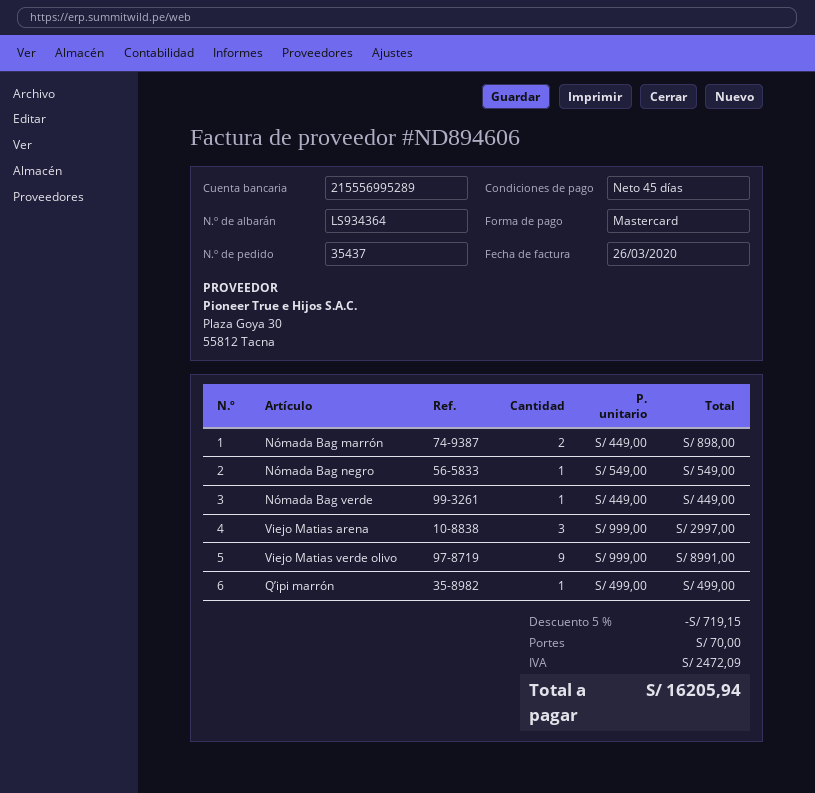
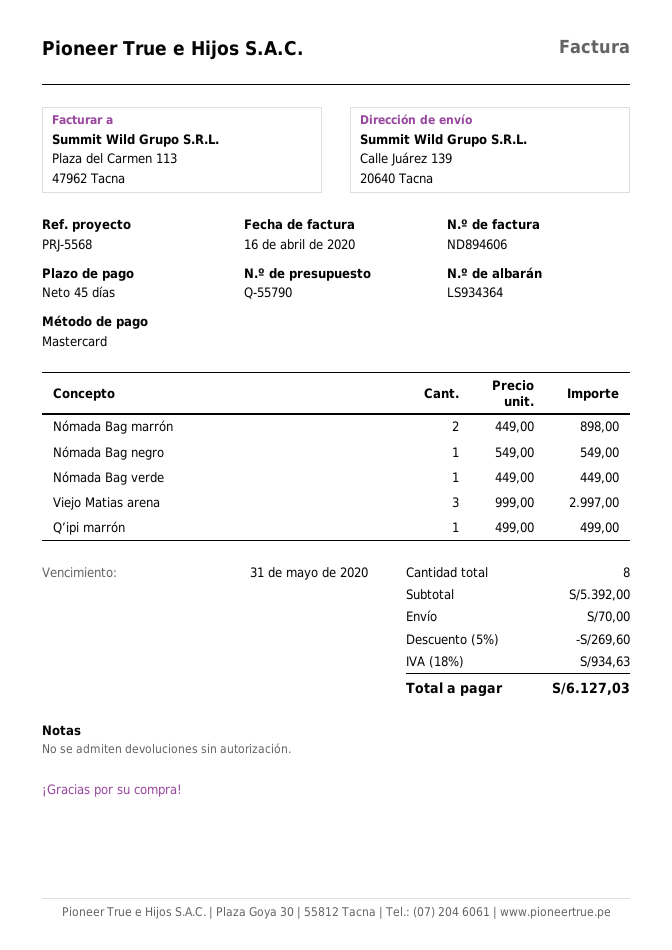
invoice date: 2020-03-26 -> 2020-04-16
Viejo Matias verde olivo: 9 x 999.00 = 8991.00 -> none
discount: 5% = 719.15 -> 5% = 269.60
tax: 2472.09 -> 934.63
total: 16205.94 -> 6127.03

